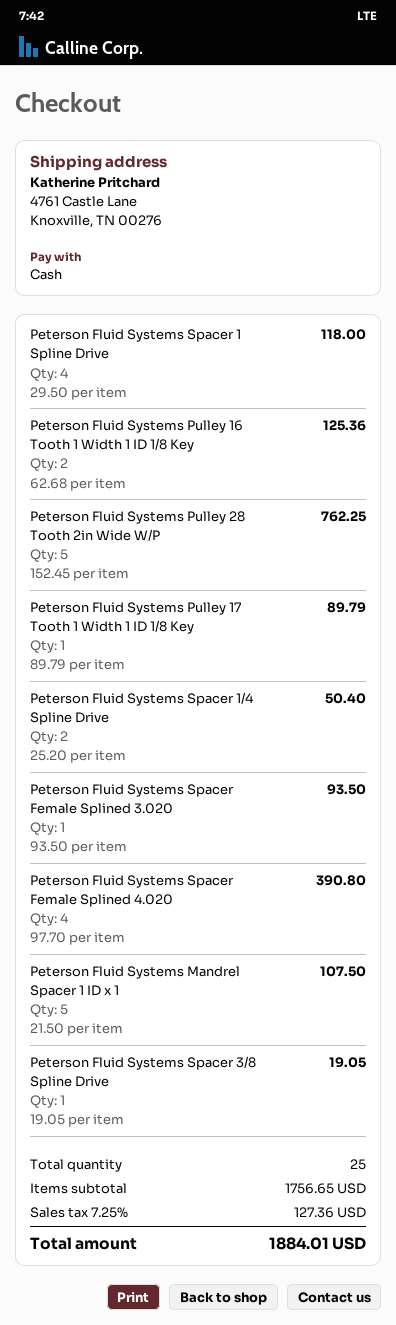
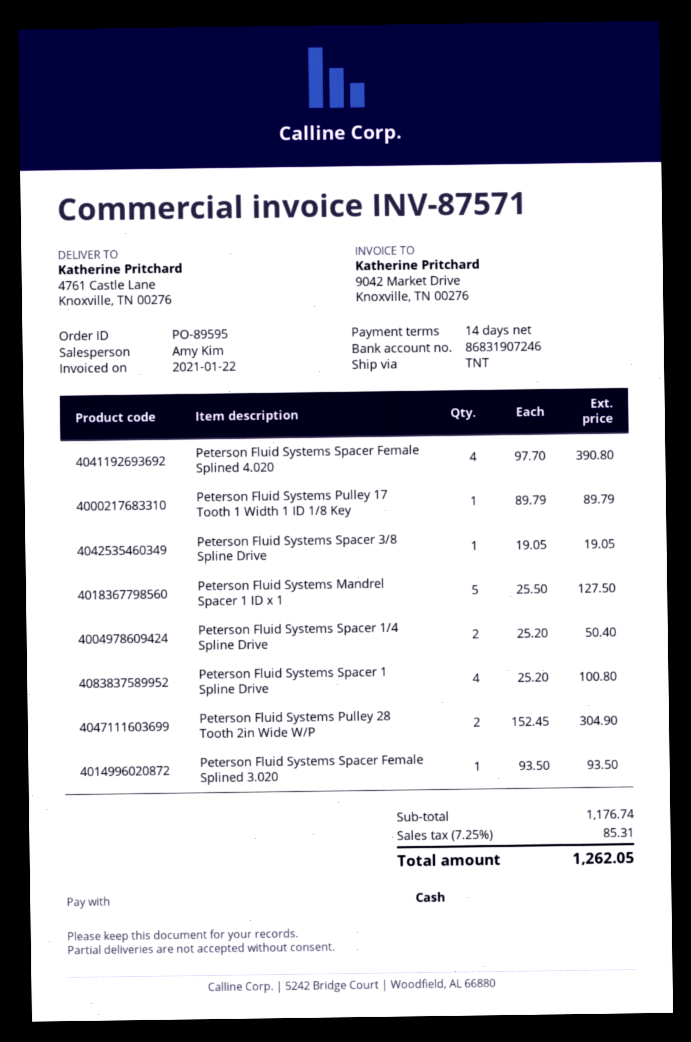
Peterson Fluid Systems Spacer 1 Spline Drive: 4 x 29.50 = 118.00 -> 4 x 25.20 = 100.80
Peterson Fluid Systems Pulley 16 Tooth 1 Width 1 ID 1/8 Key: 2 x 62.68 = 125.36 -> none
Peterson Fluid Systems Pulley 28 Tooth 2in Wide W/P: 5 x 152.45 = 762.25 -> 2 x 152.45 = 304.90
Peterson Fluid Systems Mandrel Spacer 1 ID x 1: 5 x 21.50 = 107.50 -> 5 x 25.50 = 127.50
subtotal: 1756.65 -> 1176.74
tax: 7.25% = 127.36 -> 7.25% = 85.31
total: 1884.01 -> 1262.05

